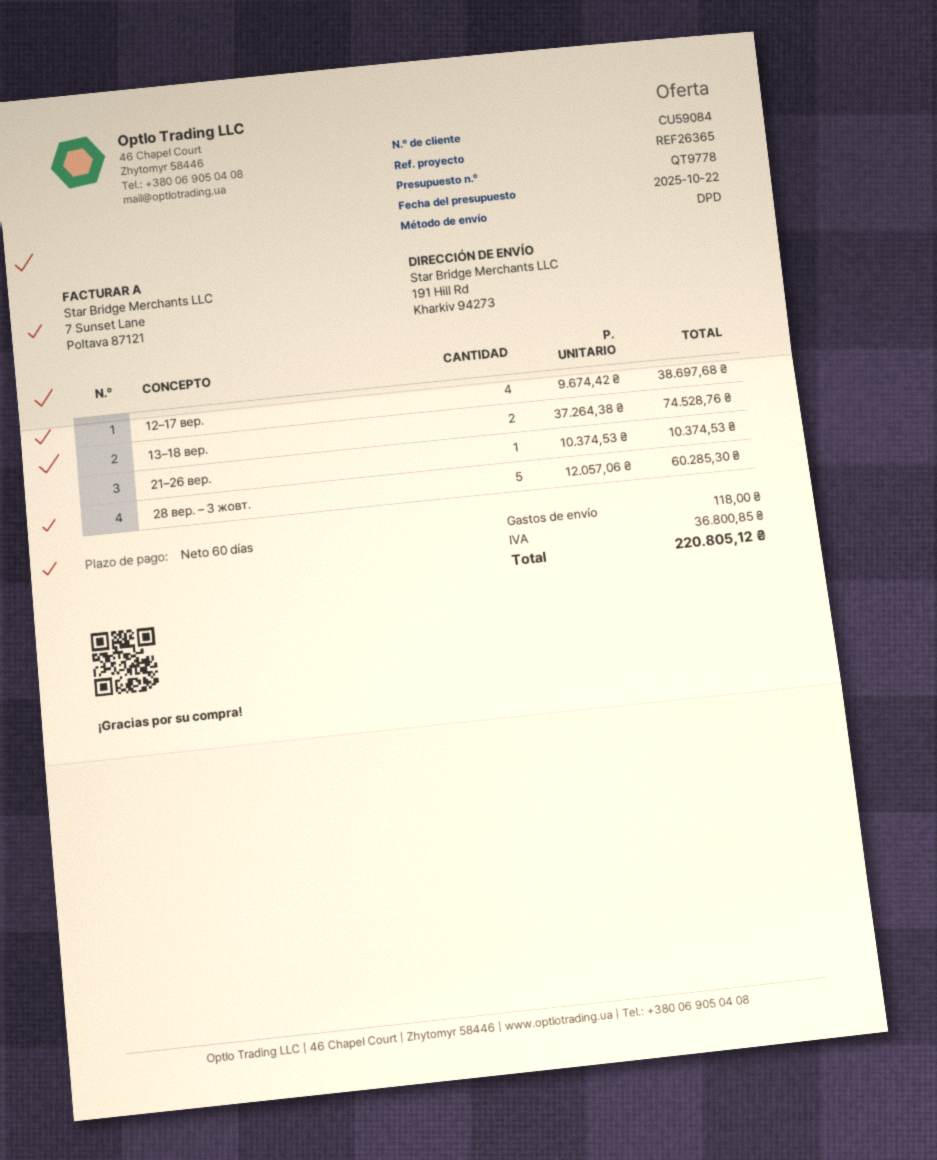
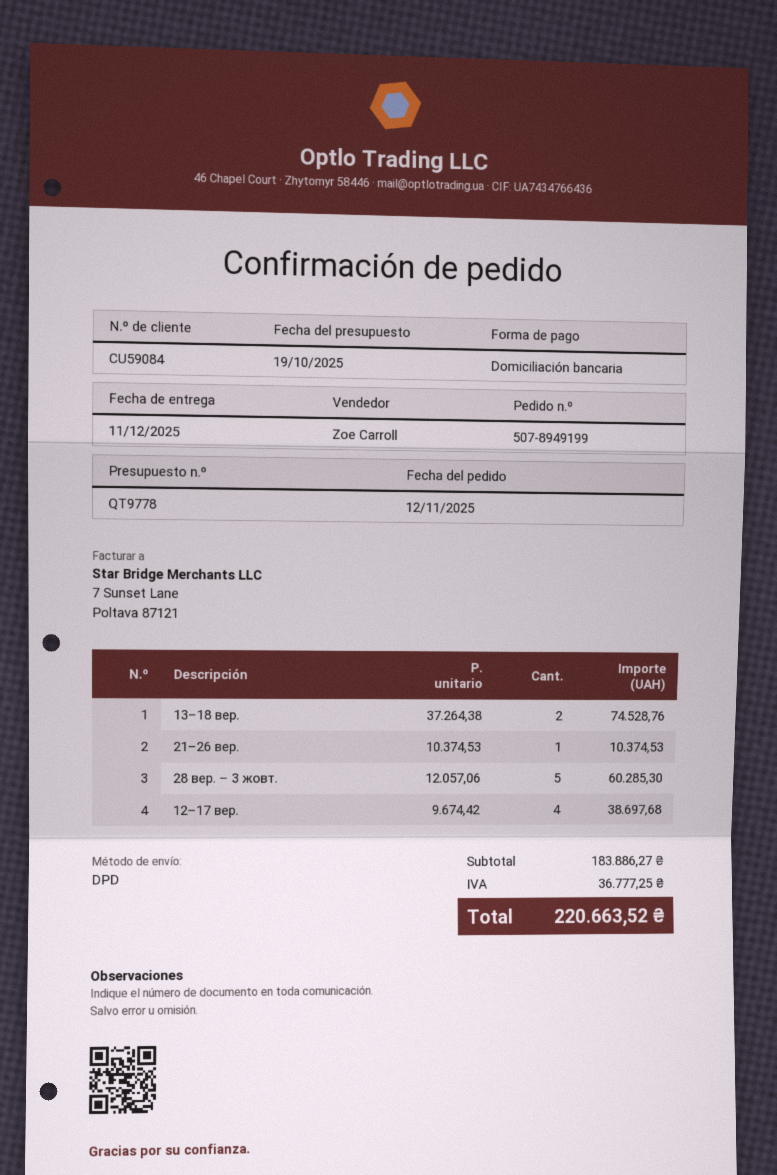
quote date: 2025-10-22 -> 2025-10-19
shipping: 118.00 -> none
tax: 36800.85 -> 36777.25
total: 220805.12 -> 220663.52

